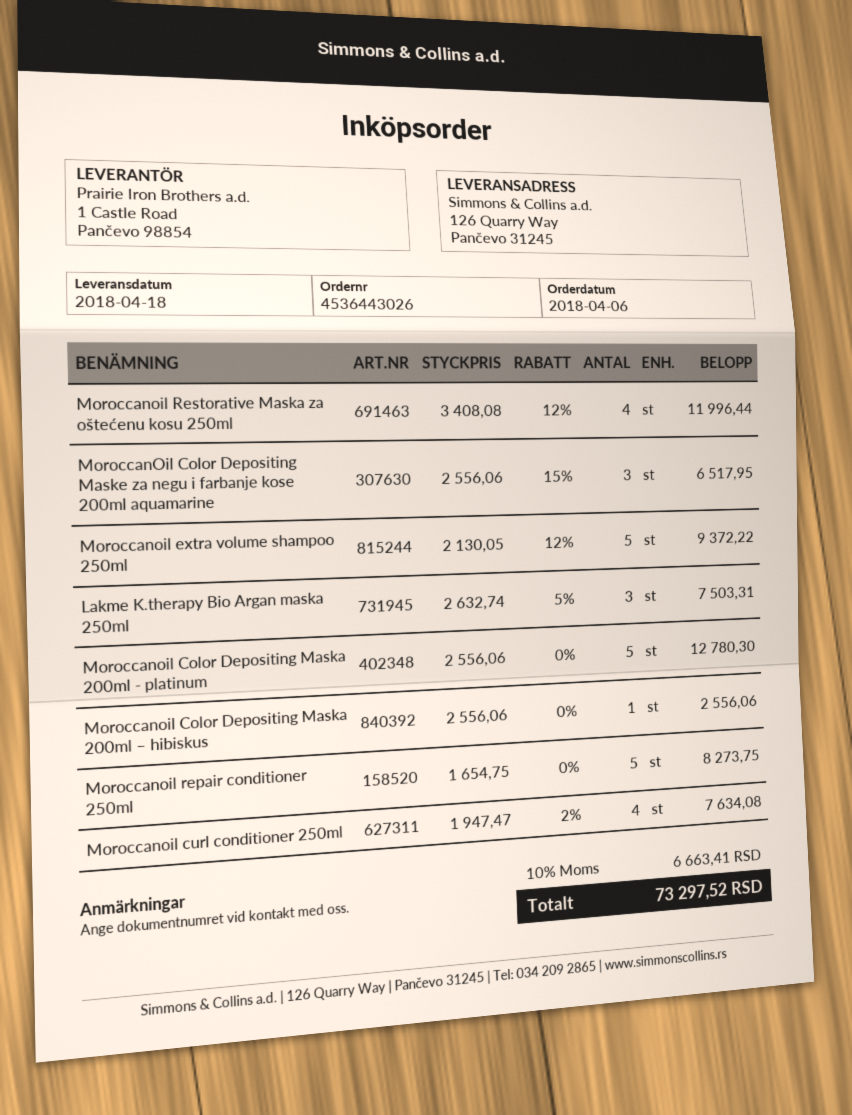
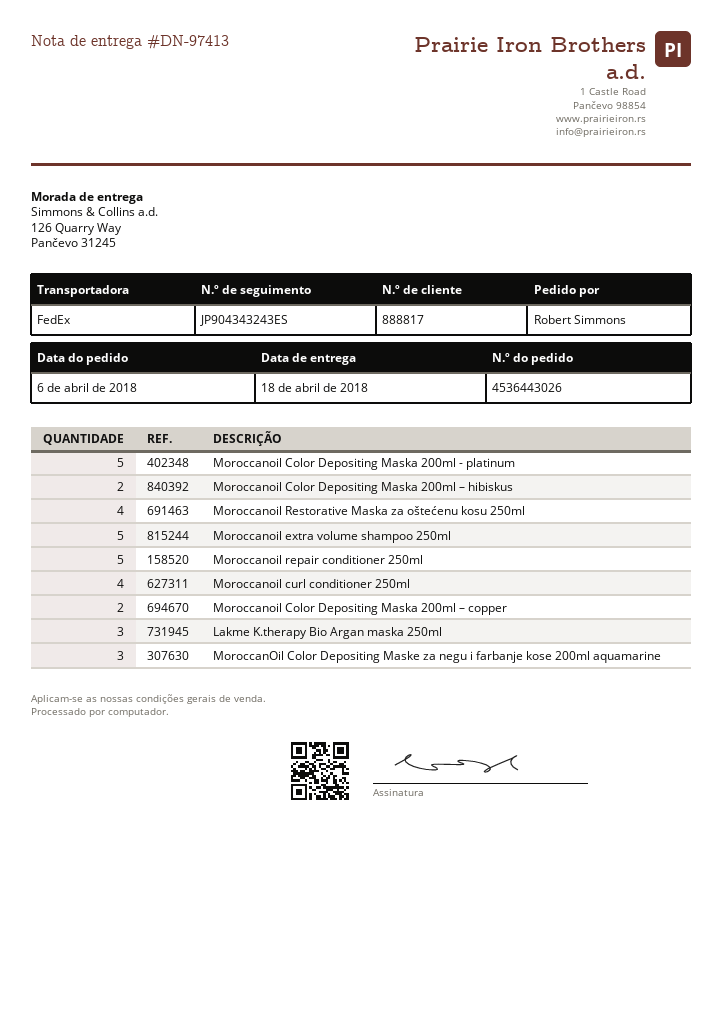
Moroccanoil Color Depositing Maska 200ml – hibiskus: 1 -> 2
Moroccanoil Color Depositing Maska 200ml – copper: none -> 2

